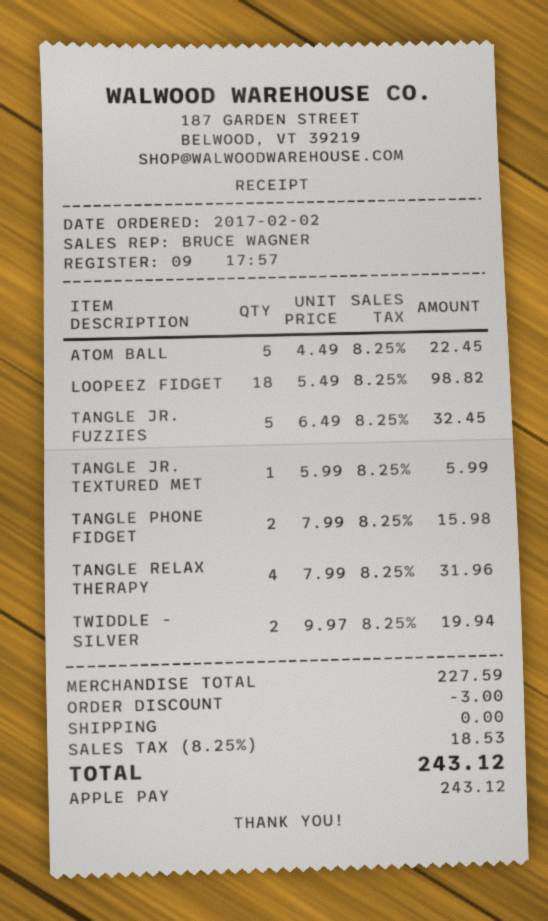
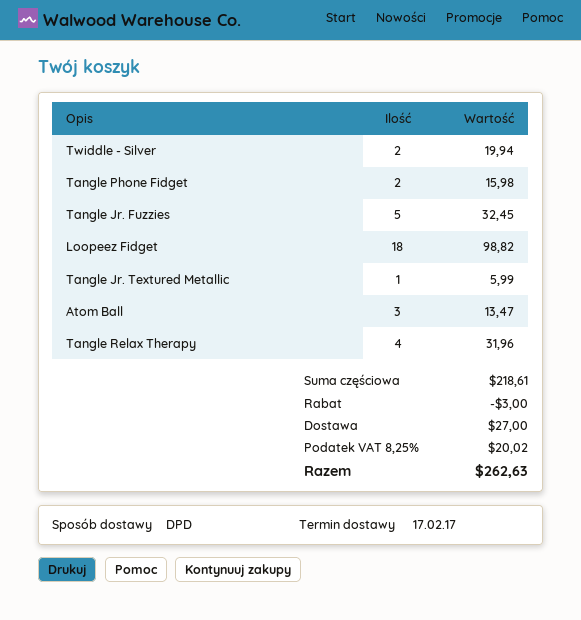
ATOM BALL: 5 for 22.45 -> 3 for 13.47
subtotal: 227.59 -> 218.61
shipping: 0.00 -> 27.00
tax: 8.25% = 18.53 -> 8.25% = 20.02
total: 243.12 -> 262.63

